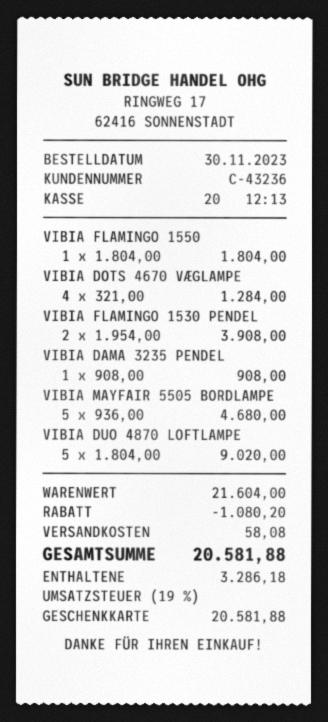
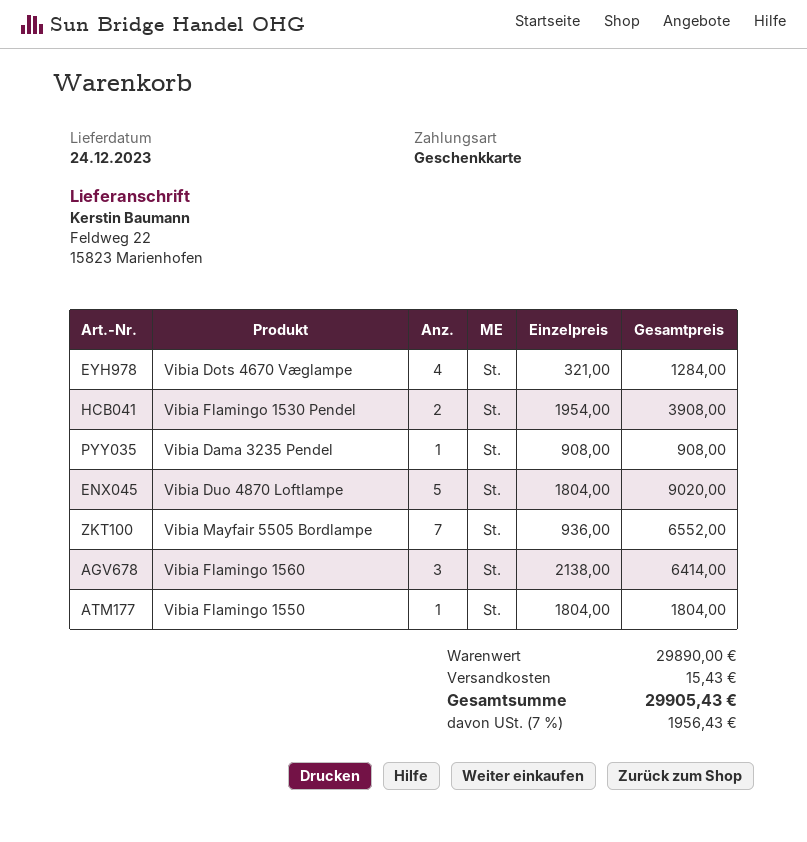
VIBIA MAYFAIR 5505 BORDLAMPE: 5 x 936.00 = 4680.00 -> 7 x 936.00 = 6552.00
Vibia Flamingo 1560: none -> 3 x 2138.00 = 6414.00
subtotal: 21604.00 -> 29890.00
discount: 1080.20 -> none
shipping: 58.08 -> 15.43
tax: 19% = 3286.18 -> 7% = 1956.43
total: 20581.88 -> 29905.43

